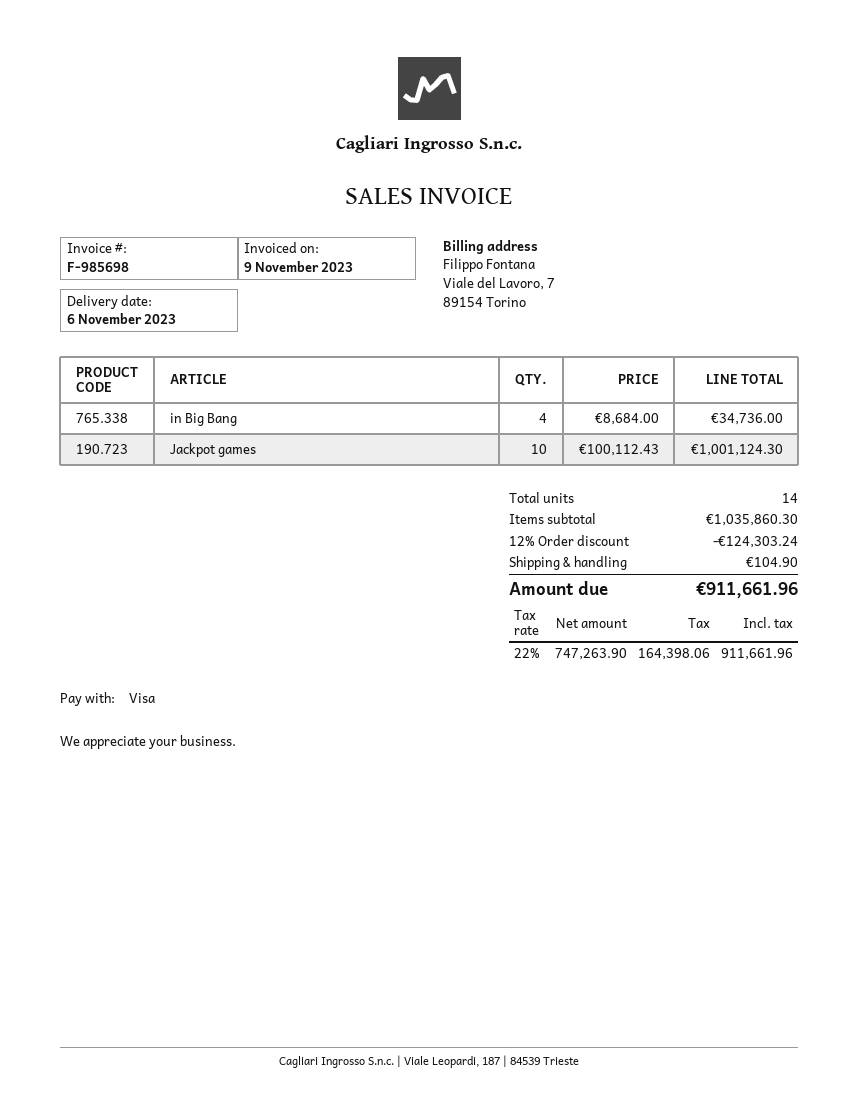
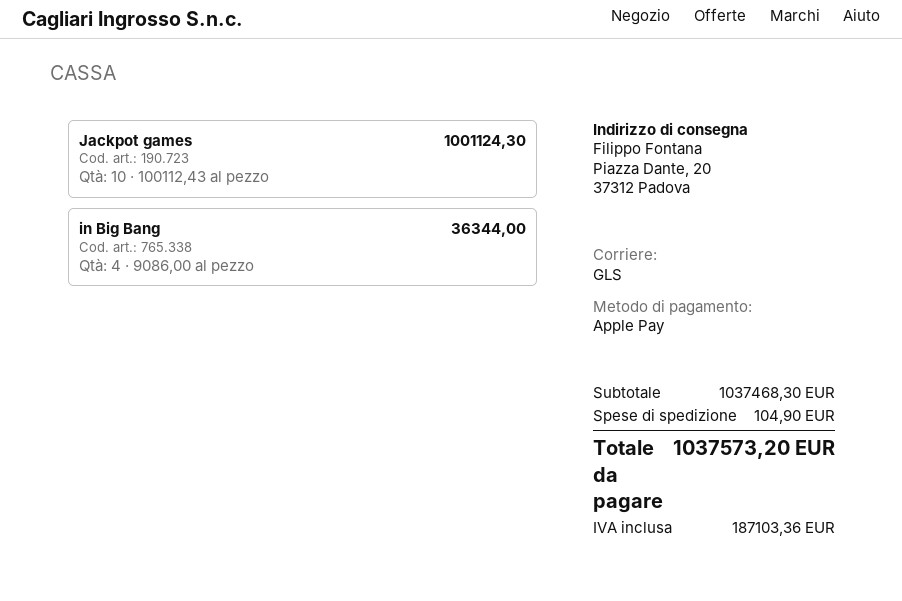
payment method: Visa -> Apple Pay
in Big Bang: 4 x 8684.00 = 34736.00 -> 4 x 9086.00 = 36344.00
subtotal: 1035860.30 -> 1037468.30
discount: 12% = 124303.24 -> none
tax: 164398.06 -> 187103.36
total: 911661.96 -> 1037573.20

